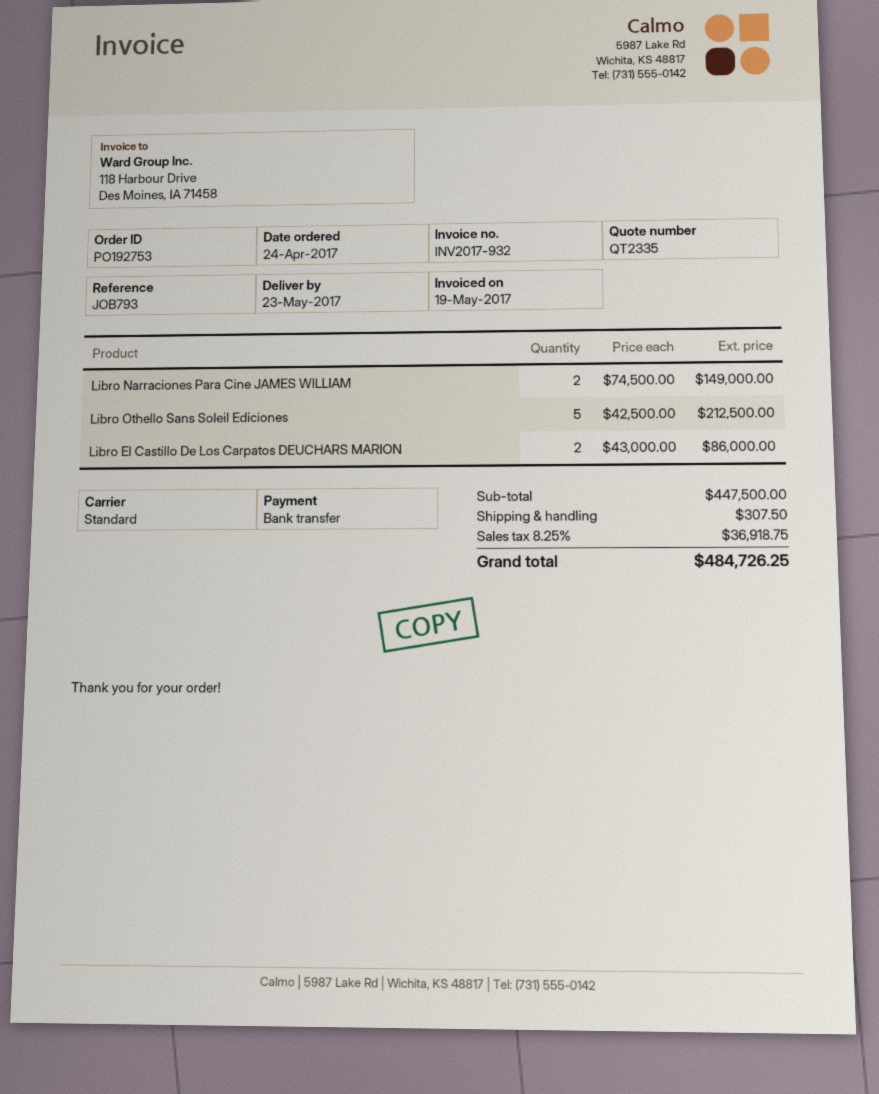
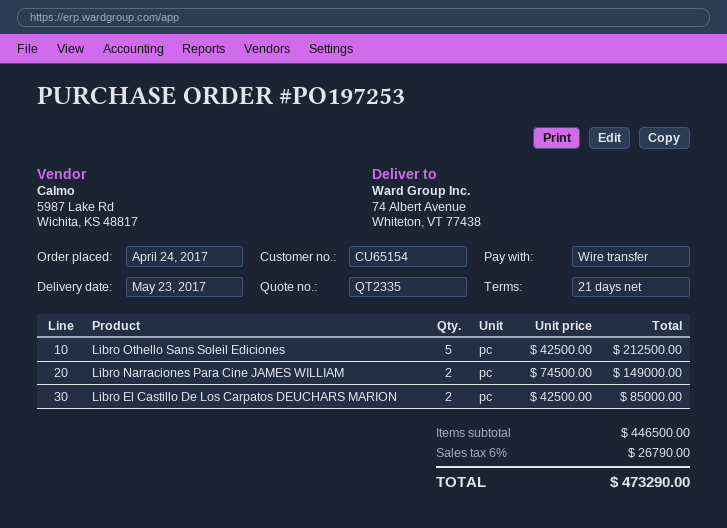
order number: PO192753 -> PO197253
Libro El Castillo De Los Carpatos DEUCHARS MARION: 2 x 43000.00 = 86000.00 -> 2 x 42500.00 = 85000.00
subtotal: 447500.00 -> 446500.00
shipping: 307.50 -> none
tax: 8.25% = 36918.75 -> 6% = 26790.00
total: 484726.25 -> 473290.00

